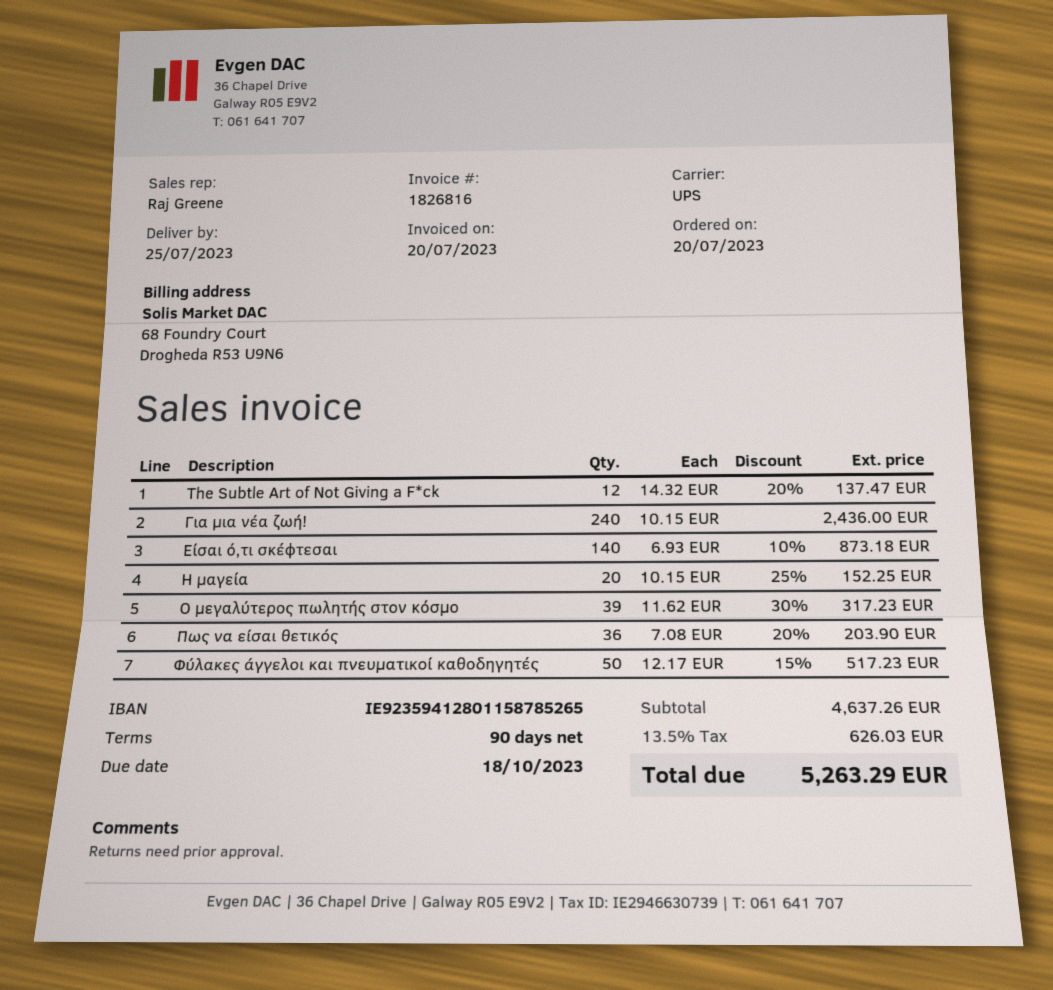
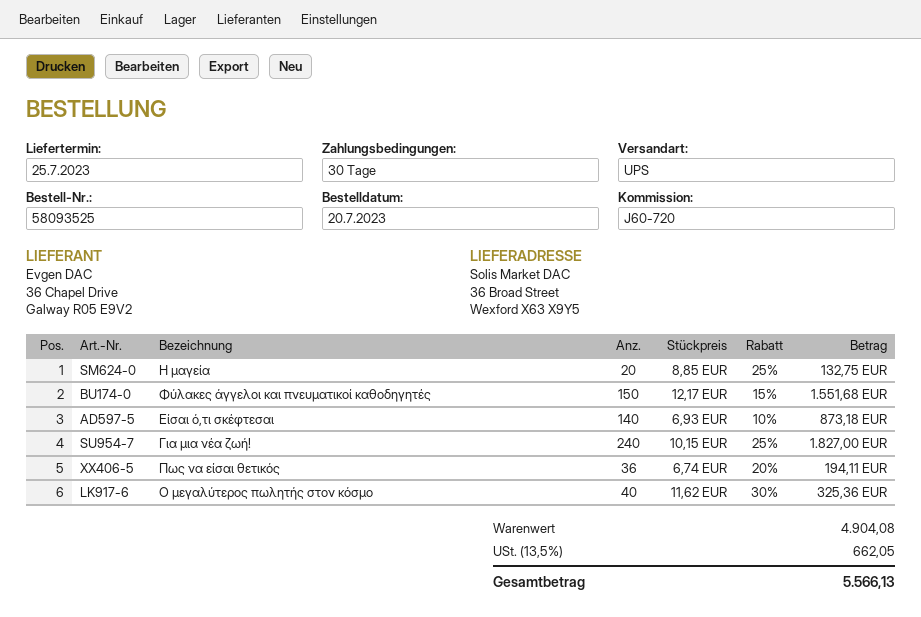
payment terms: 90 days -> 30 days
The Subtle Art of Not Giving a F*ck: 12 x 14.32 - 20% = 137.47 -> none
Για μια νέα ζωή!: 240 x 10.15 = 2436.00 -> 240 x 10.15 - 25% = 1827.00
Η μαγεία: 20 x 10.15 - 25% = 152.25 -> 20 x 8.85 - 25% = 132.75
Ο μεγαλύτερος πωλητής στον κόσμο: 39 x 11.62 - 30% = 317.23 -> 40 x 11.62 - 30% = 325.36
Πως να είσαι θετικός: 36 x 7.08 - 20% = 203.90 -> 36 x 6.74 - 20% = 194.11
Φύλακες άγγελοι και πνευματικοί καθοδηγητές: 50 x 12.17 - 15% = 517.23 -> 150 x 12.17 - 15% = 1551.68
subtotal: 4637.26 -> 4904.08
tax: 13.5% = 626.03 -> 13.5% = 662.05
total: 5263.29 -> 5566.13

